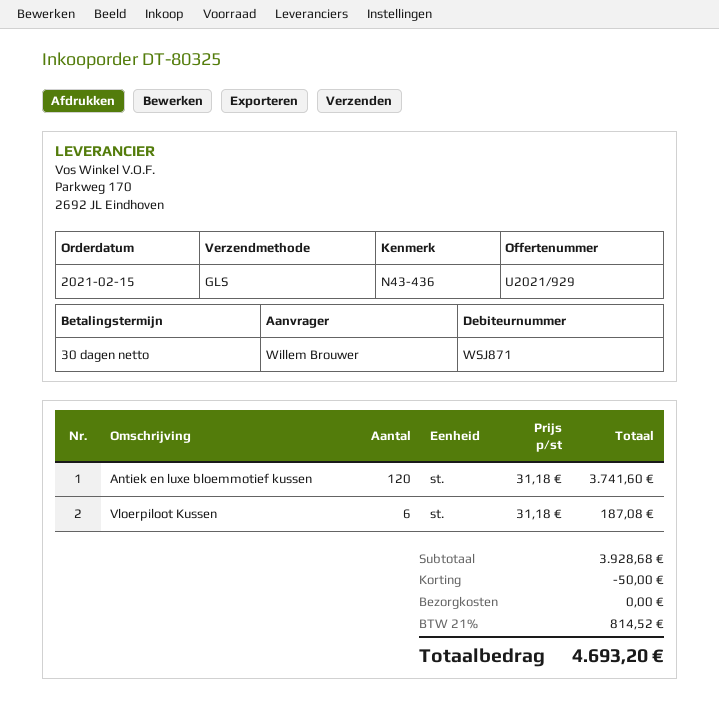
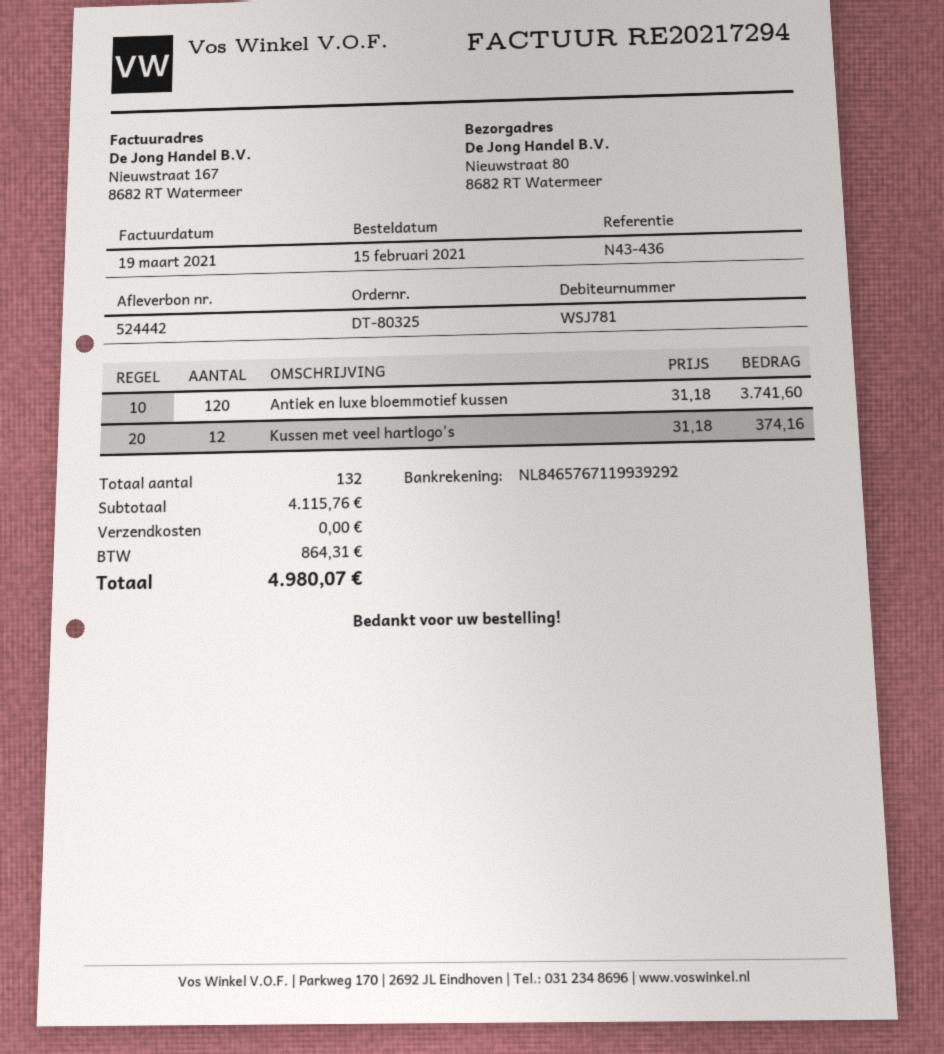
customer number: WSJ871 -> WSJ781
Vloerpiloot Kussen: 6 x 31.18 = 187.08 -> none
Kussen met veel hartlogo's: none -> 12 x 31.18 = 374.16
subtotal: 3928.68 -> 4115.76
discount: 50.00 -> none
tax: 814.52 -> 864.31
total: 4693.20 -> 4980.07

